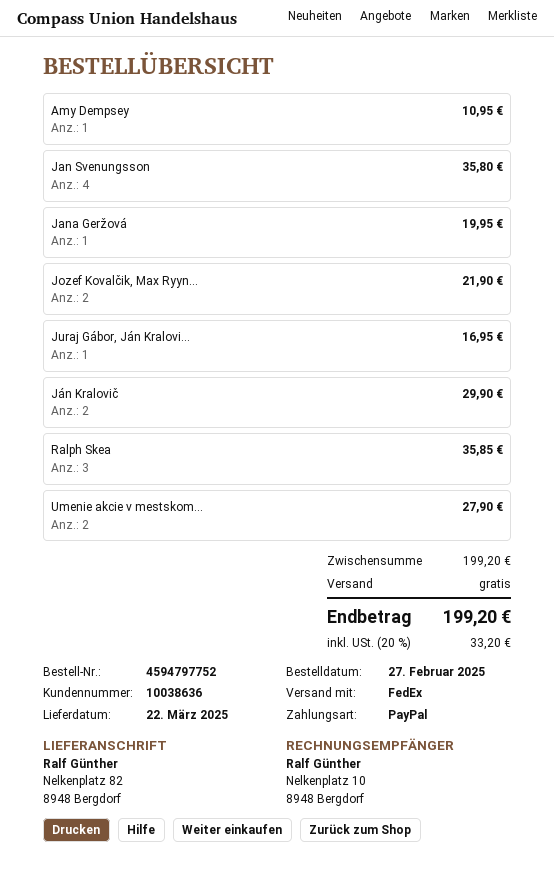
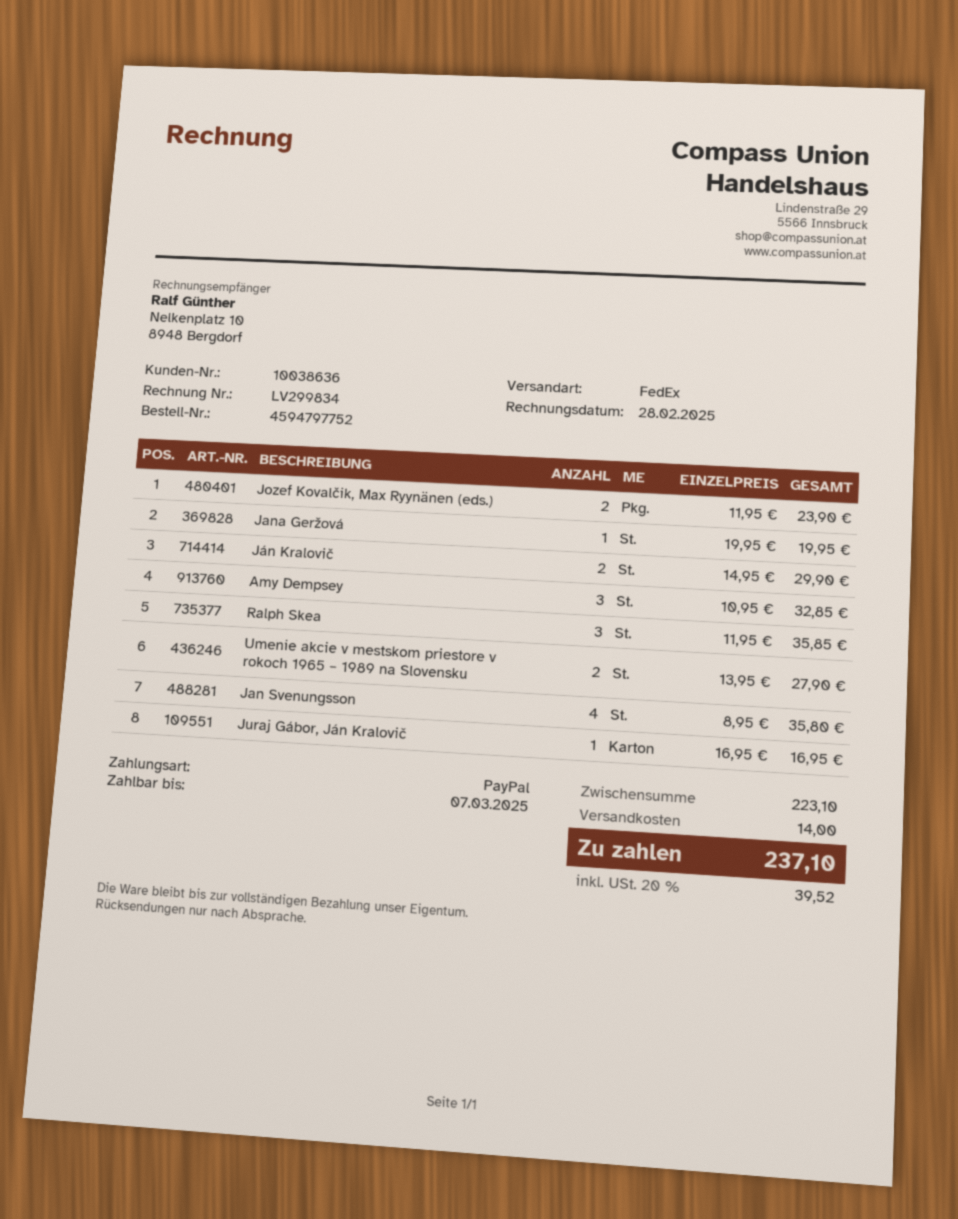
Amy Dempsey: 1 for 10.95 -> 3 for 32.85
Jozef Kovalčik, Max Ryyn...: 2 for 21.90 -> 2 for 23.90
subtotal: 199.20 -> 223.10
shipping: 0.00 -> 14.00
tax: 20% = 33.20 -> 20% = 39.52
total: 199.20 -> 237.10

